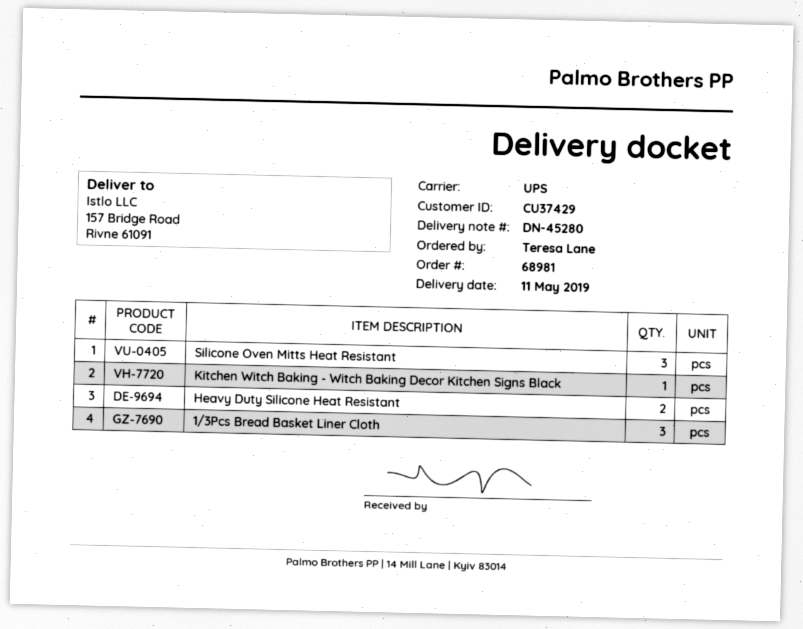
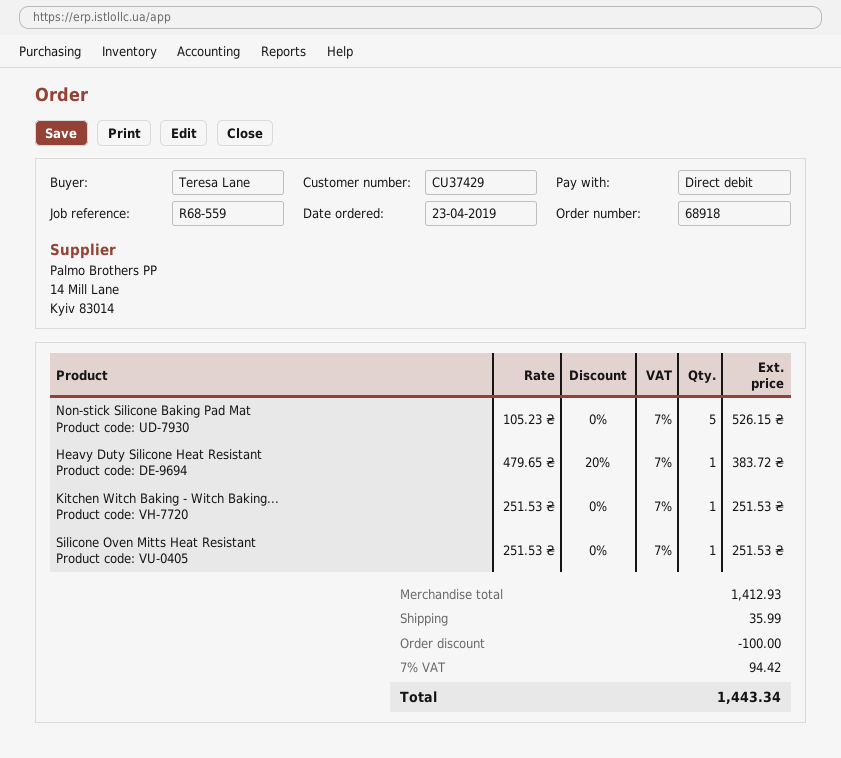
order number: 68981 -> 68918
Silicone Oven Mitts Heat Resistant: 3 -> 1
Heavy Duty Silicone Heat Resistant: 2 -> 1
1/3Pcs Bread Basket Liner Cloth: 3 -> none
Non-stick Silicone Baking Pad Mat: none -> 5

